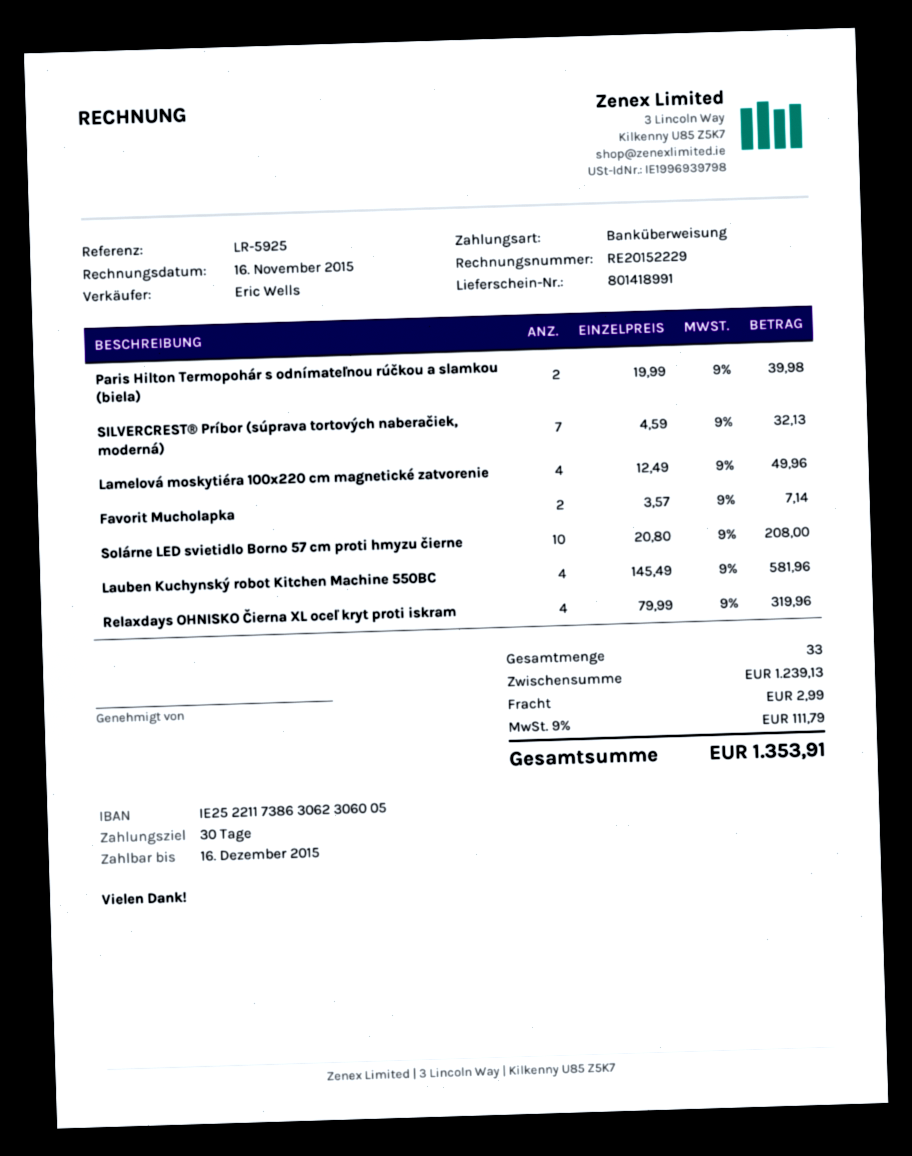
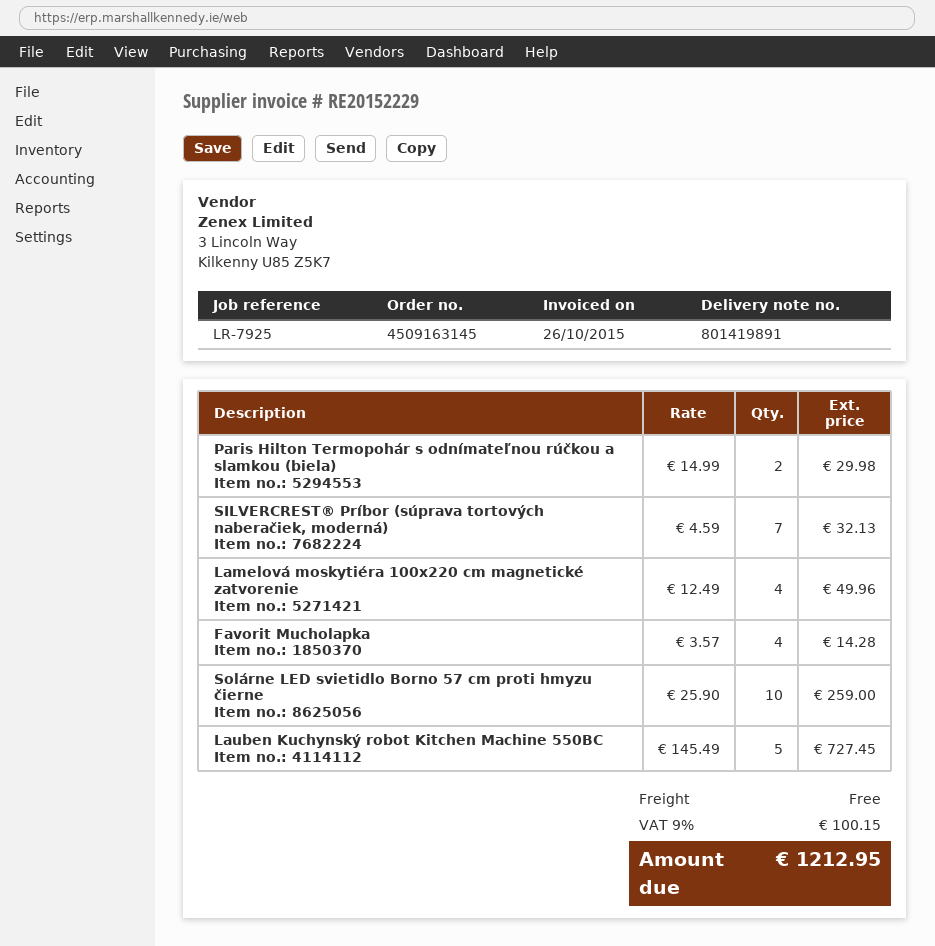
delivery note number: 801418991 -> 801419891
invoice date: 2015-11-16 -> 2015-10-26
reference: LR-5925 -> LR-7925
Paris Hilton Termopohár s odnímateľnou rúčkou a slamkou (biela): 2 x 19.99 = 39.98 -> 2 x 14.99 = 29.98
Favorit Mucholapka: 2 x 3.57 = 7.14 -> 4 x 3.57 = 14.28
Solárne LED svietidlo Borno 57 cm proti hmyzu čierne: 10 x 20.80 = 208.00 -> 10 x 25.90 = 259.00
Lauben Kuchynský robot Kitchen Machine 550BC: 4 x 145.49 = 581.96 -> 5 x 145.49 = 727.45
Relaxdays OHNISKO Čierna XL oceľ kryt proti iskram: 4 x 79.99 = 319.96 -> none
shipping: 2.99 -> 0.00
tax: 9% = 111.79 -> 9% = 100.15
total: 1353.91 -> 1212.95

